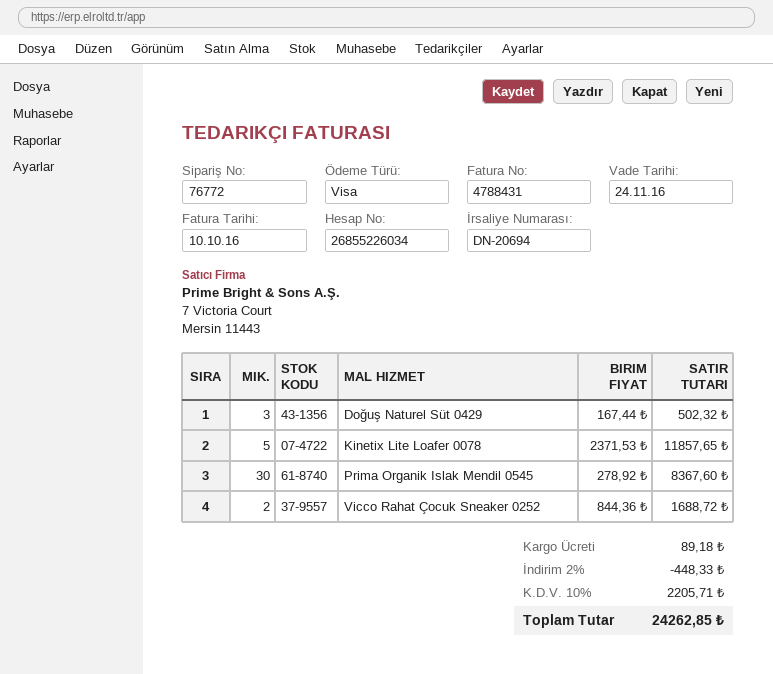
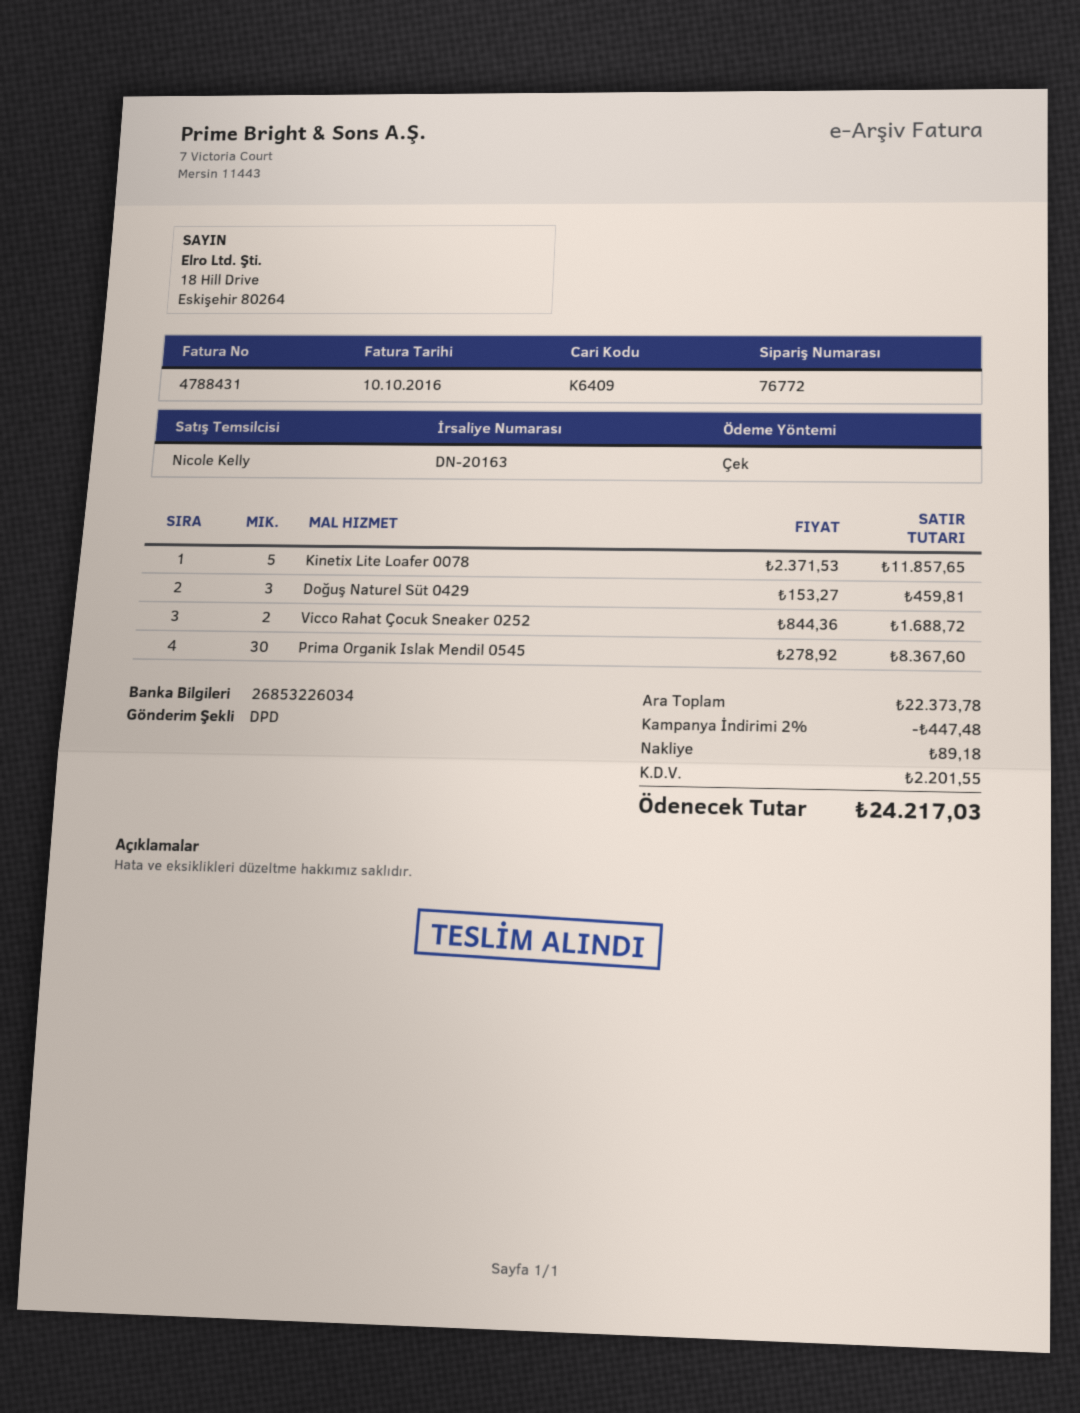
delivery note number: DN-20694 -> DN-20163
payment method: Visa -> cheque
bank account: 26855226034 -> 26853226034
Doğuş Naturel Süt 0429: 3 x 167.44 = 502.32 -> 3 x 153.27 = 459.81
discount: 2% = 448.33 -> 2% = 447.48
tax: 2205.71 -> 2201.55
total: 24262.85 -> 24217.03

